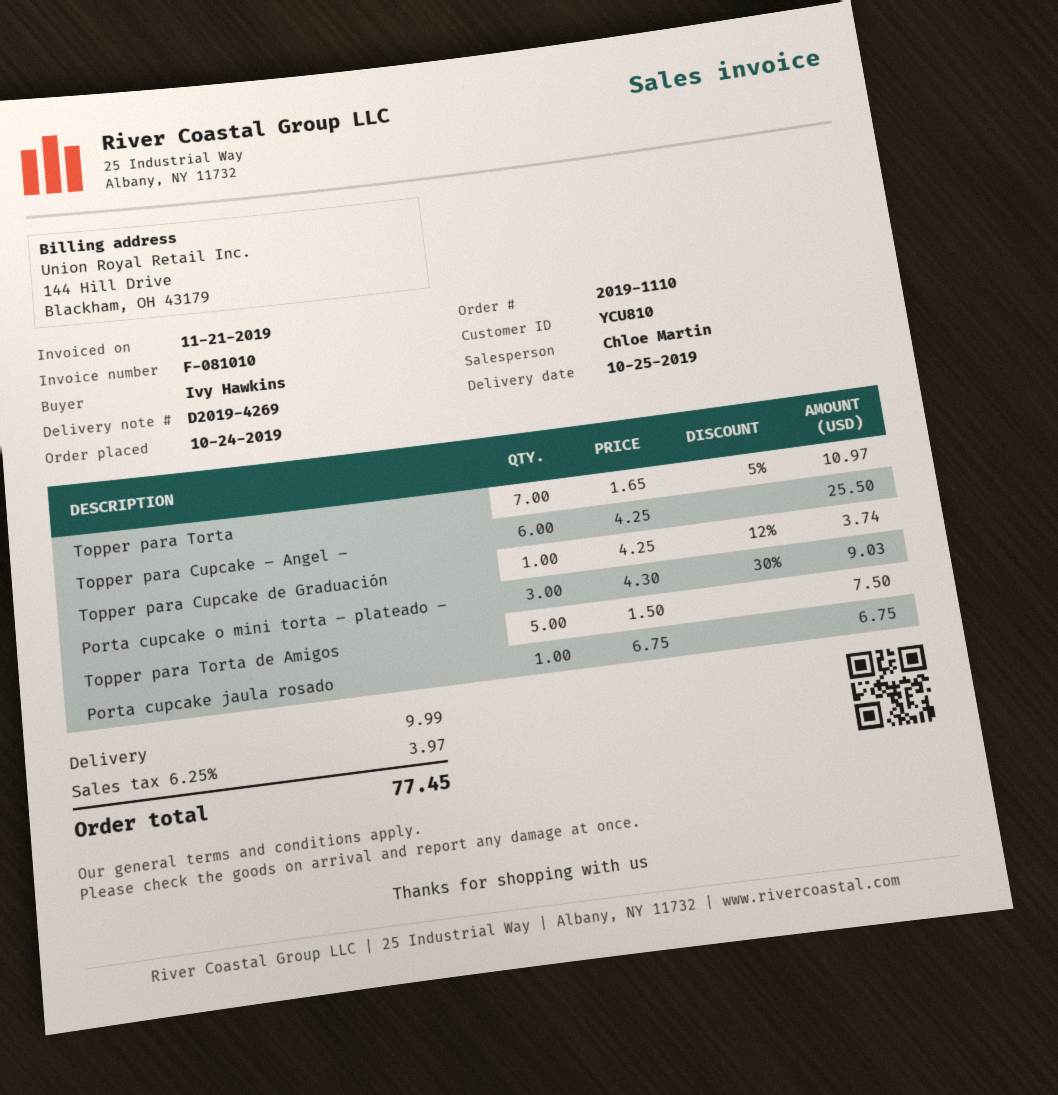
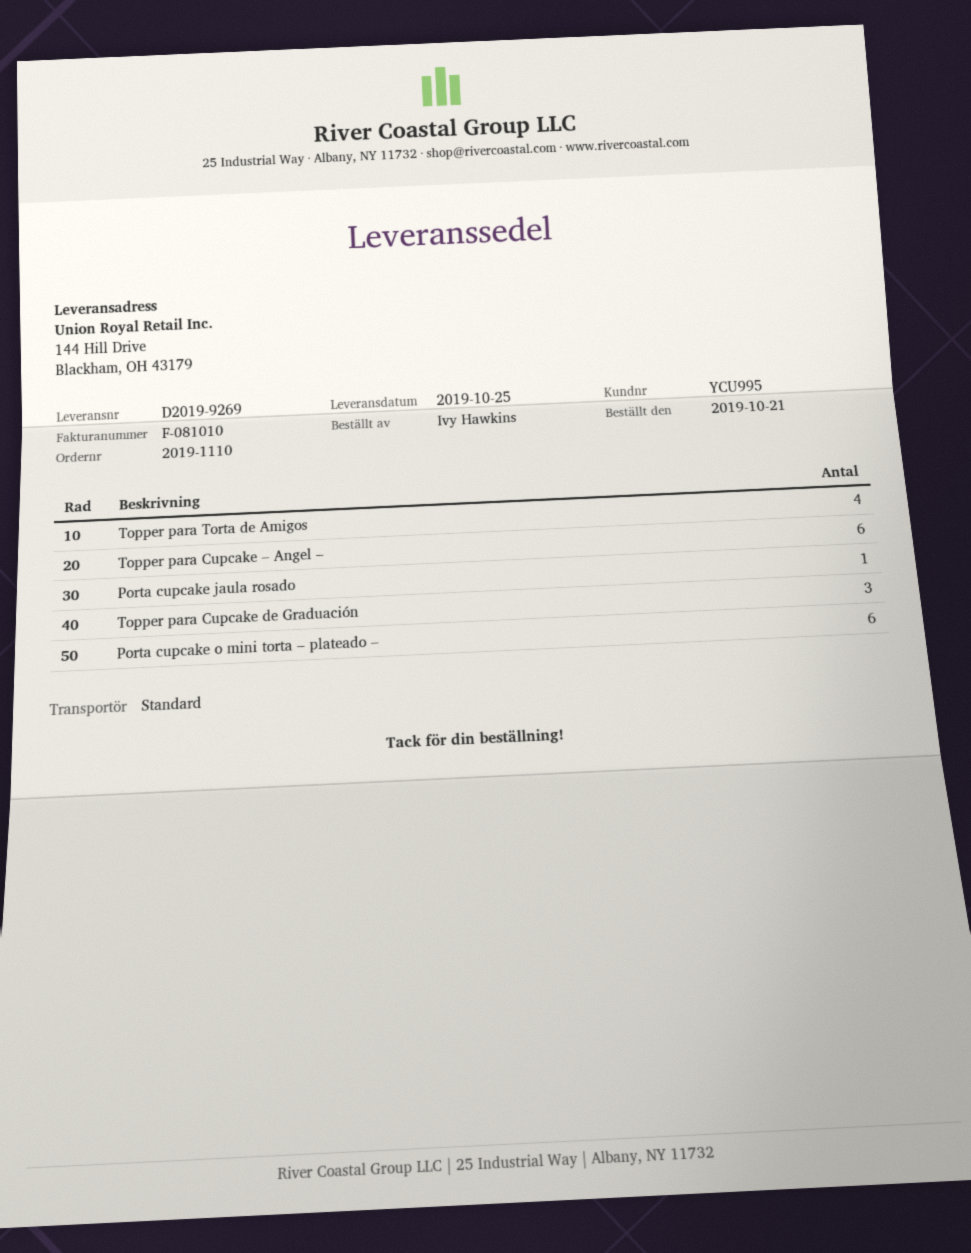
order date: 2019-10-24 -> 2019-10-21
delivery note number: D2019-4269 -> D2019-9269
customer number: YCU810 -> YCU995
Topper para Torta: 7 -> none
Topper para Cupcake de Graduación: 1 -> 3
Porta cupcake o mini torta – plateado –: 3 -> 6
Topper para Torta de Amigos: 5 -> 4

